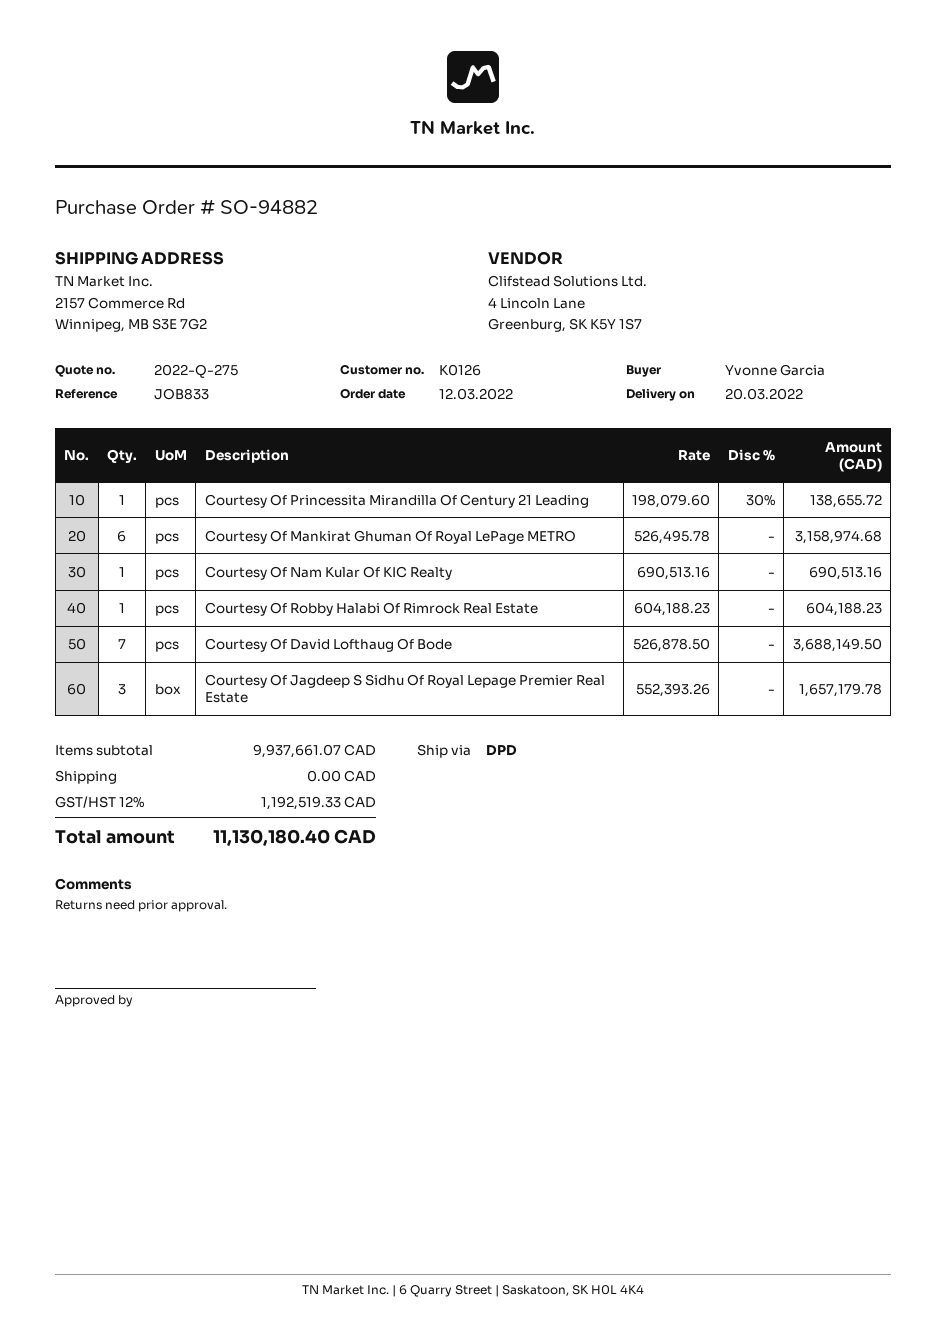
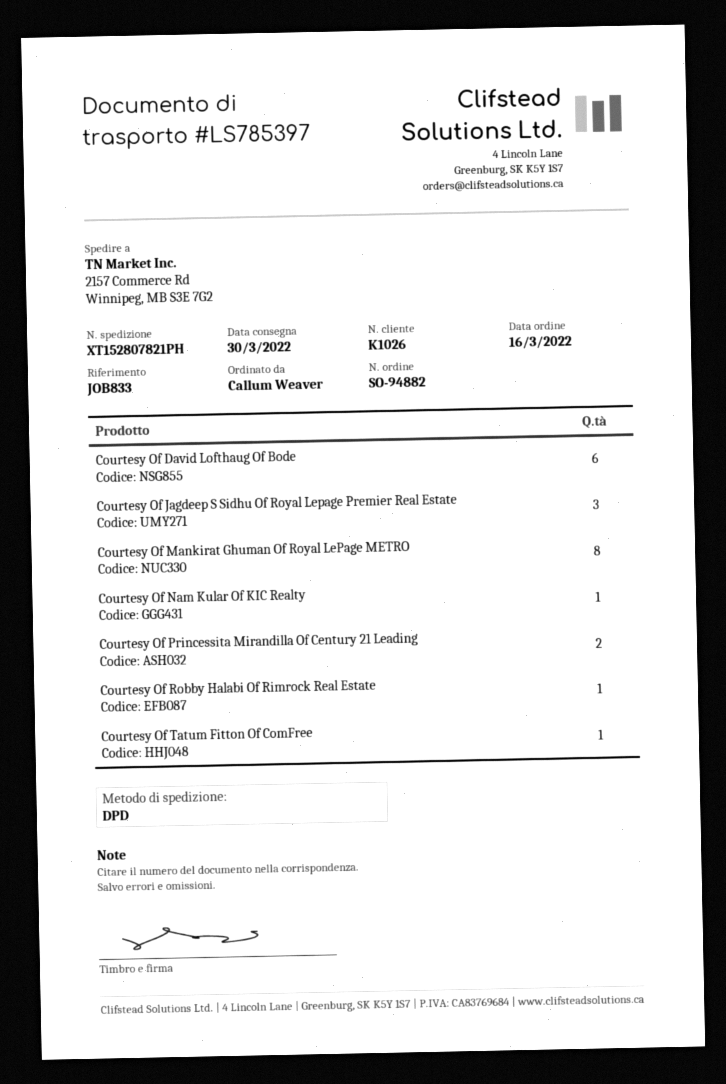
order date: 2022-03-12 -> 2022-03-16
delivery date: 2022-03-20 -> 2022-03-30
customer number: K0126 -> K1026
ordered by: Yvonne Garcia -> Callum Weaver
Courtesy Of Princessita Mirandilla Of Century 21 Leading: 1 -> 2
Courtesy Of Mankirat Ghuman Of Royal LePage METRO: 6 -> 8
Courtesy Of David Lofthaug Of Bode: 7 -> 6
Courtesy Of Tatum Fitton Of ComFree: none -> 1

